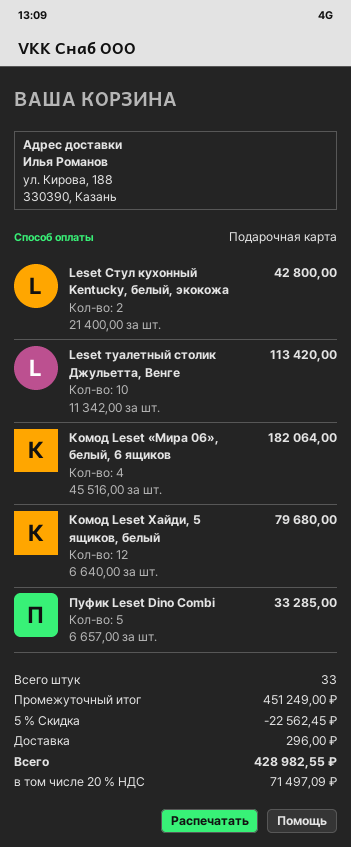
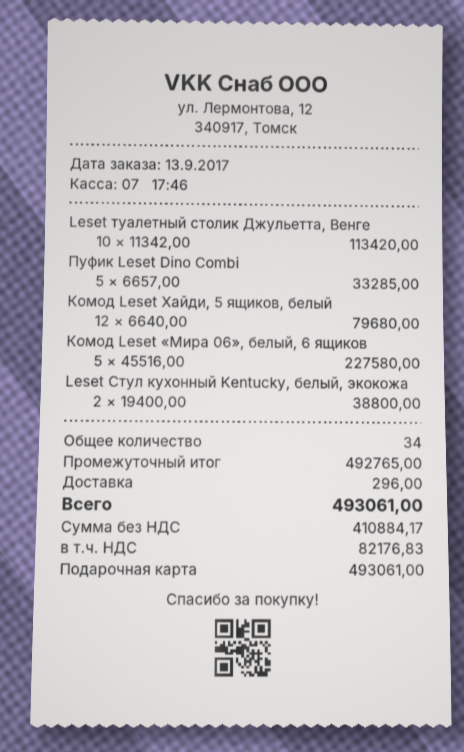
Leset Стул кухонный Kentucky, белый, экокожа: 2 x 21400.00 = 42800.00 -> 2 x 19400.00 = 38800.00
Комод Leset «Мира 06», белый, 6 ящиков: 4 x 45516.00 = 182064.00 -> 5 x 45516.00 = 227580.00
total quantity: 33 -> 34
subtotal: 451249.00 -> 492765.00
discount: 5% = 22562.45 -> none
tax: 71497.09 -> 82176.83
total: 428982.55 -> 493061.00

